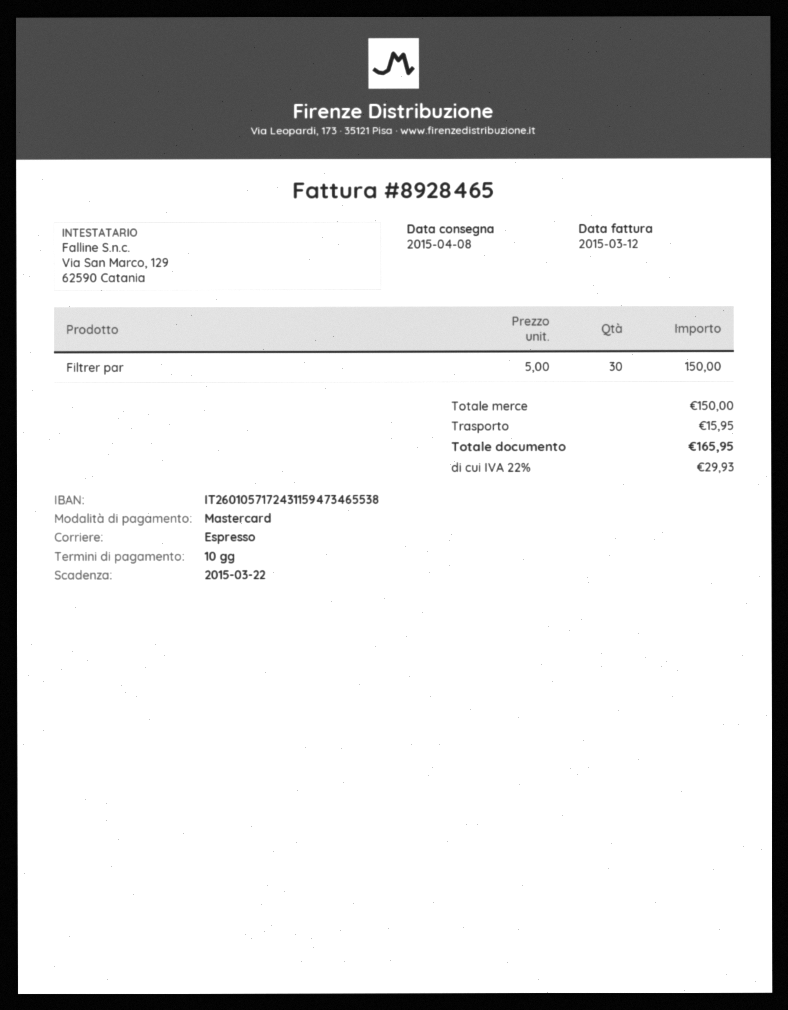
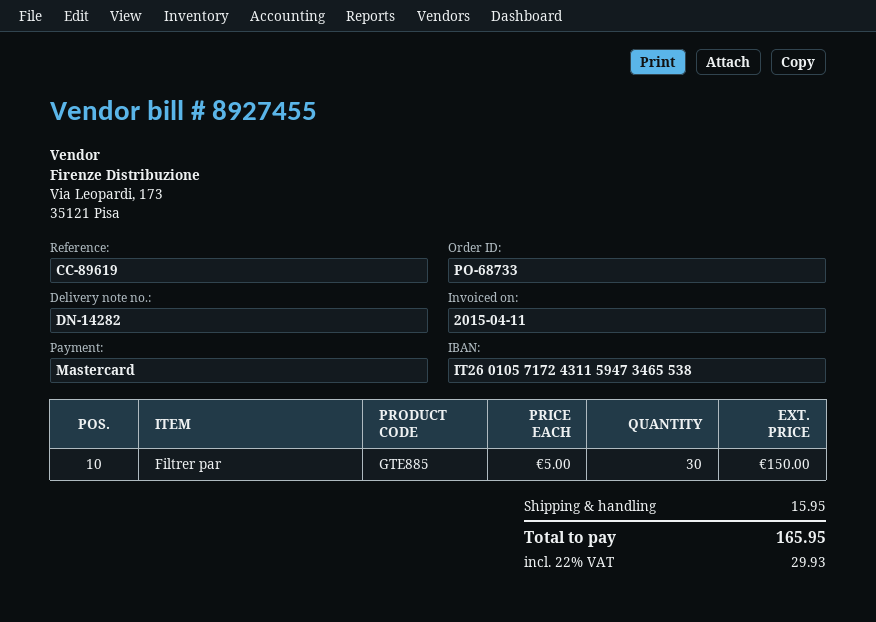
invoice number: 8928465 -> 8927455
invoice date: 2015-03-12 -> 2015-04-11

